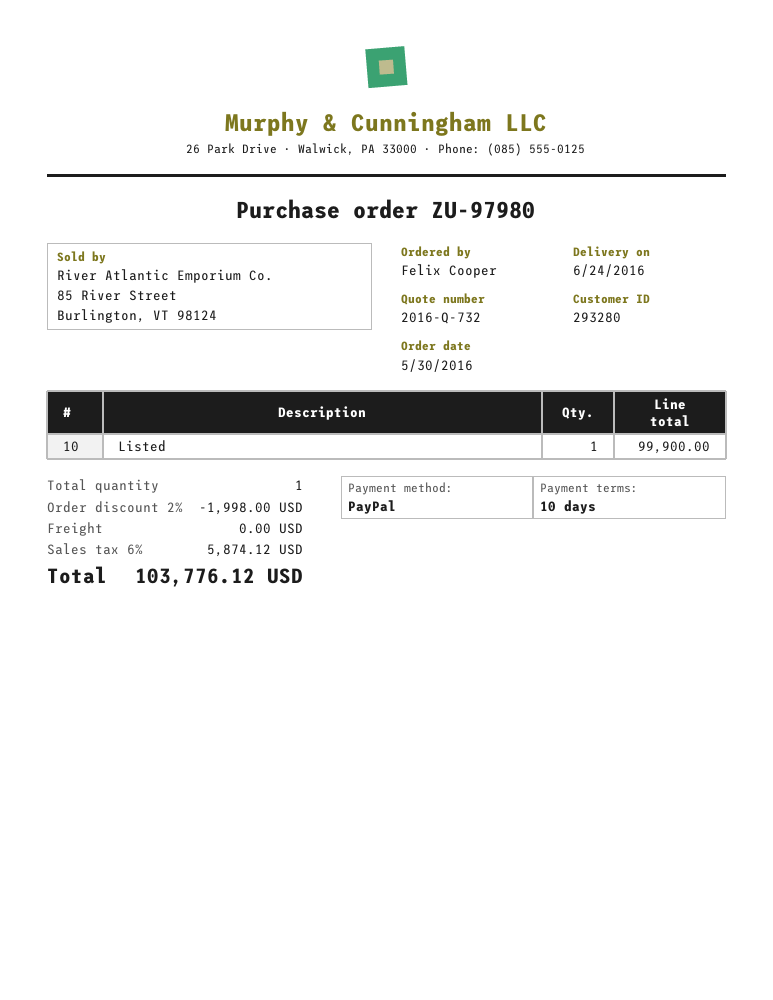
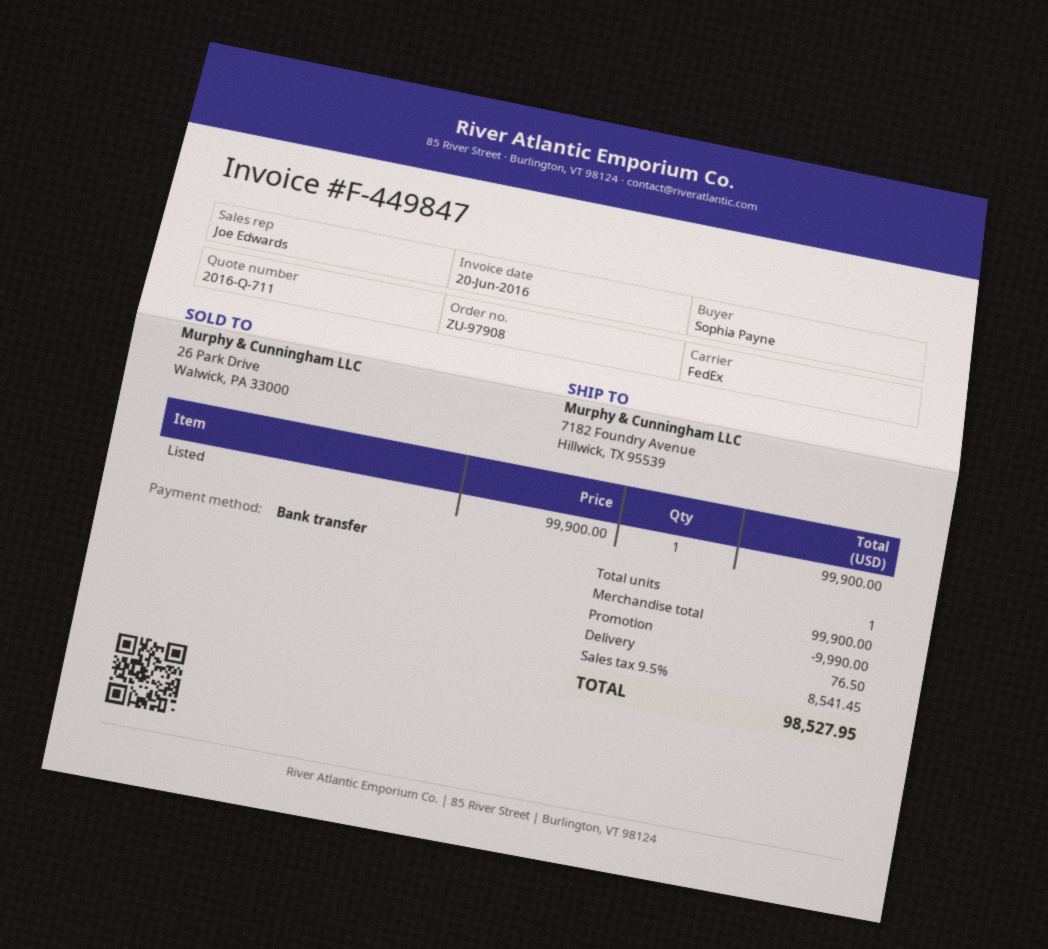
quote number: 2016-Q-732 -> 2016-Q-711
order number: ZU-97980 -> ZU-97908
ordered by: Felix Cooper -> Sophia Payne
payment method: PayPal -> bank transfer
discount: 1998.00 -> 9990.00
shipping: 0.00 -> 76.50
tax: 6% = 5874.12 -> 9.5% = 8541.45
total: 103776.12 -> 98527.95

